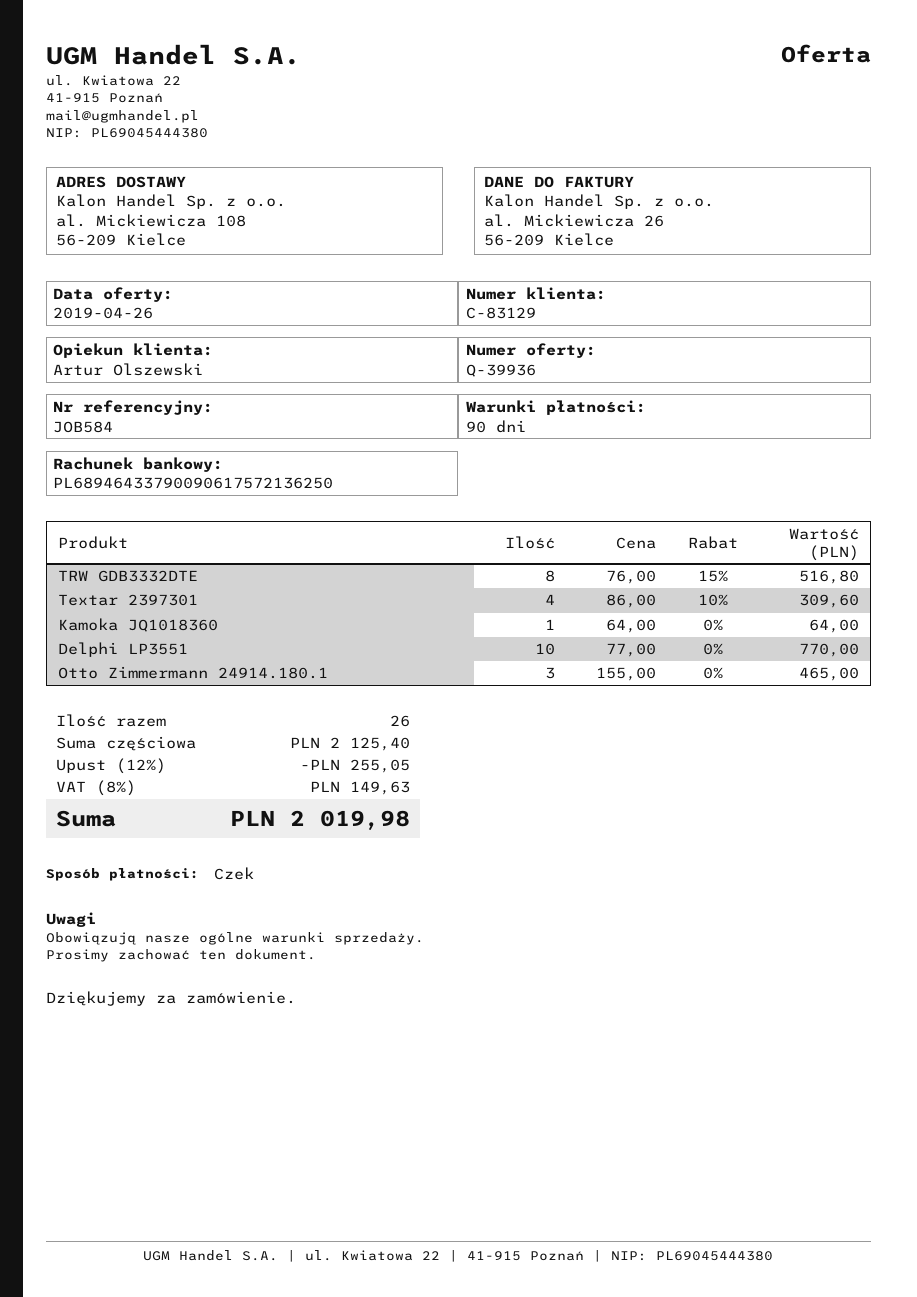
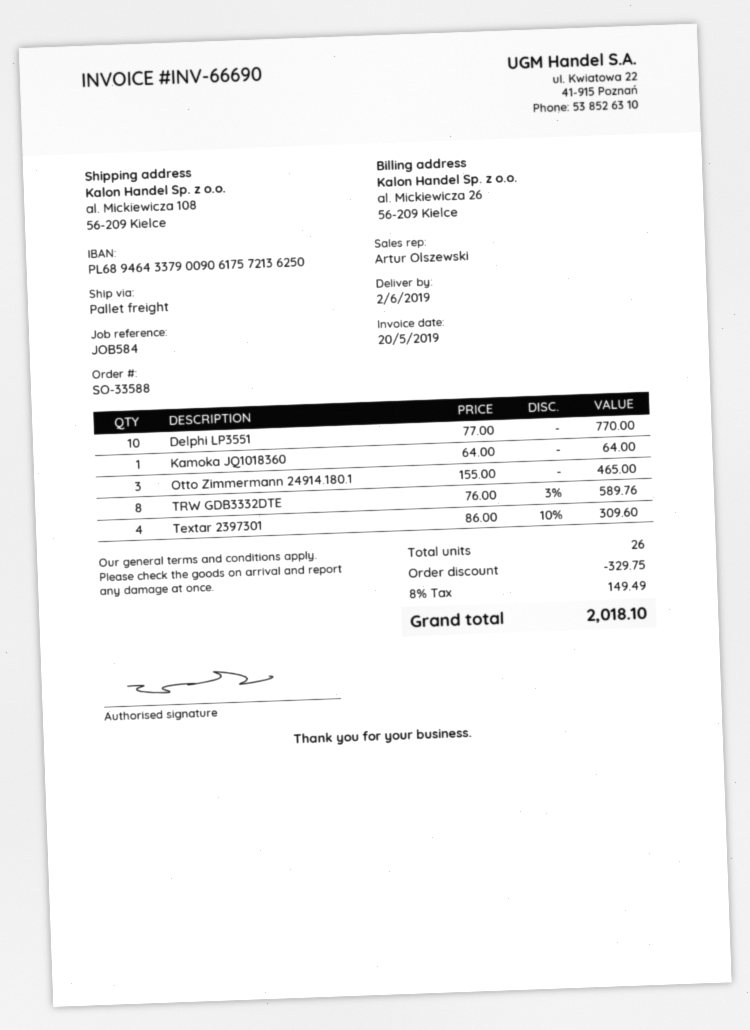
TRW GDB3332DTE: 8 x 76.00 - 15% = 516.80 -> 8 x 76.00 - 3% = 589.76
discount: 255.05 -> 329.75
tax: 8% = 149.63 -> 8% = 149.49
total: 2019.98 -> 2018.10

